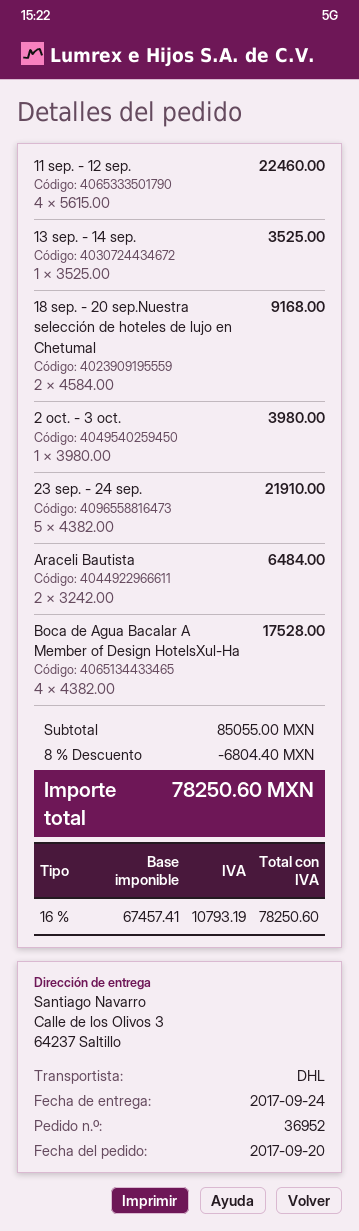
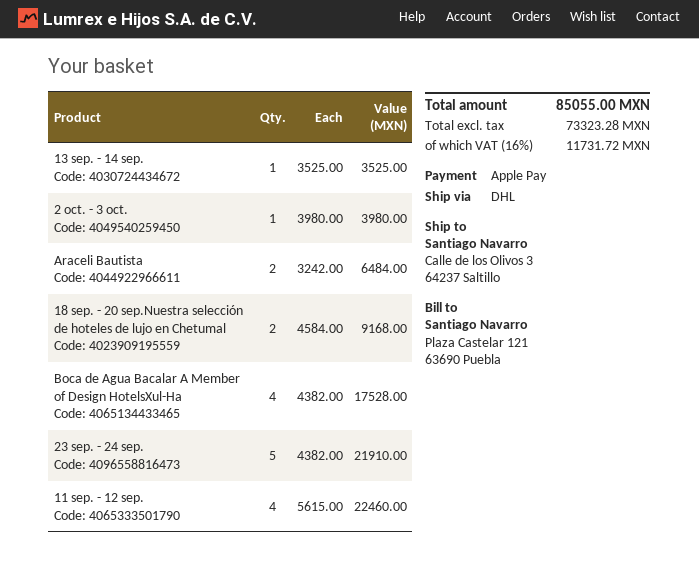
discount: 8% = 6804.40 -> none
net: 67457.41 -> 73323.28
tax: 16% = 10793.19 -> 16% = 11731.72
total: 78250.60 -> 85055.00

